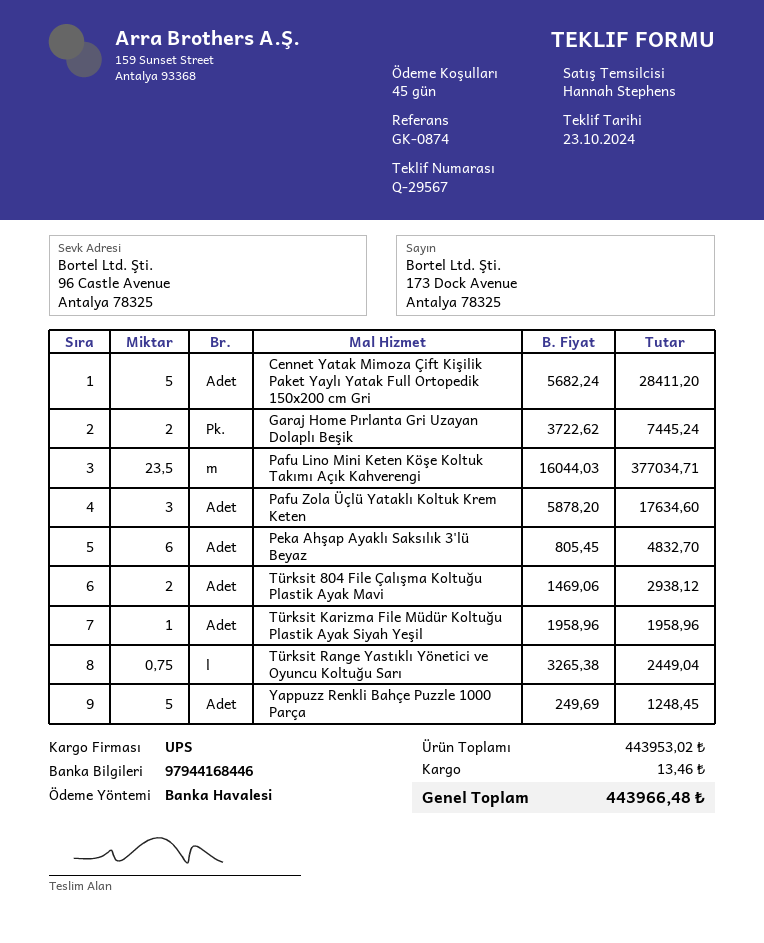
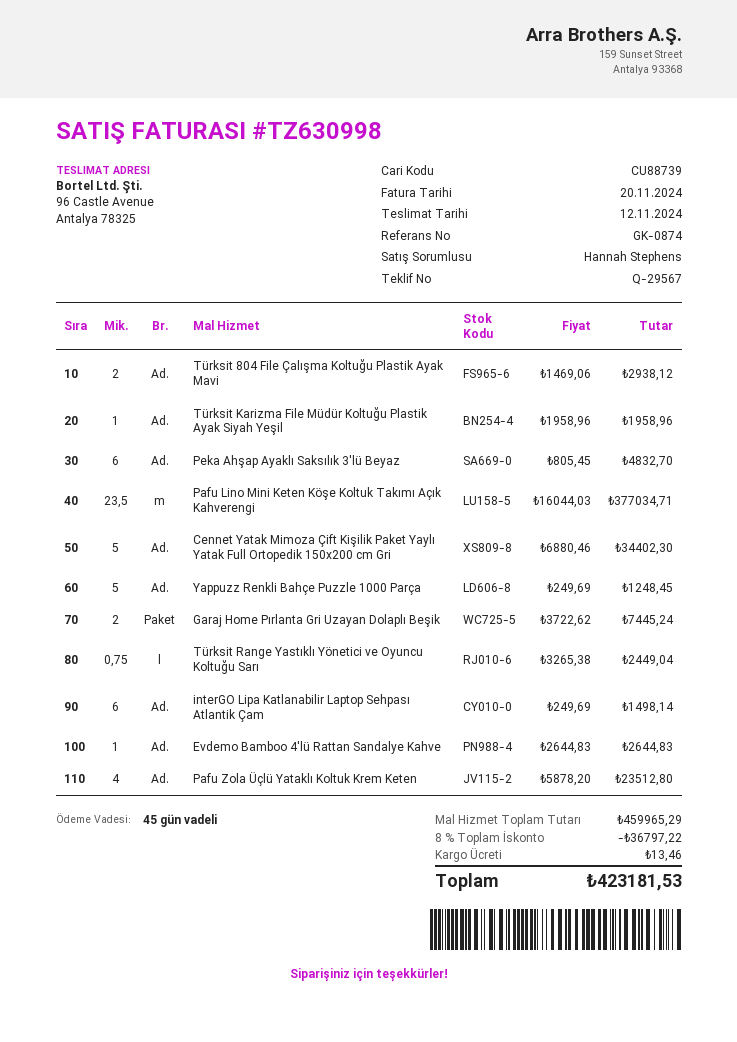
Cennet Yatak Mimoza Çift Kişilik Paket Yaylı Yatak Full Ortopedik 150x200 cm Gri: 5 x 5682.24 = 28411.20 -> 5 x 6880.46 = 34402.30
Pafu Zola Üçlü Yataklı Koltuk Krem Keten: 3 x 5878.20 = 17634.60 -> 4 x 5878.20 = 23512.80
interGO Lipa Katlanabilir Laptop Sehpası Atlantik Çam: none -> 6 x 249.69 = 1498.14
Evdemo Bamboo 4'lü Rattan Sandalye Kahve: none -> 1 x 2644.83 = 2644.83
subtotal: 443953.02 -> 459965.29
discount: none -> 8% = 36797.22
total: 443966.48 -> 423181.53

